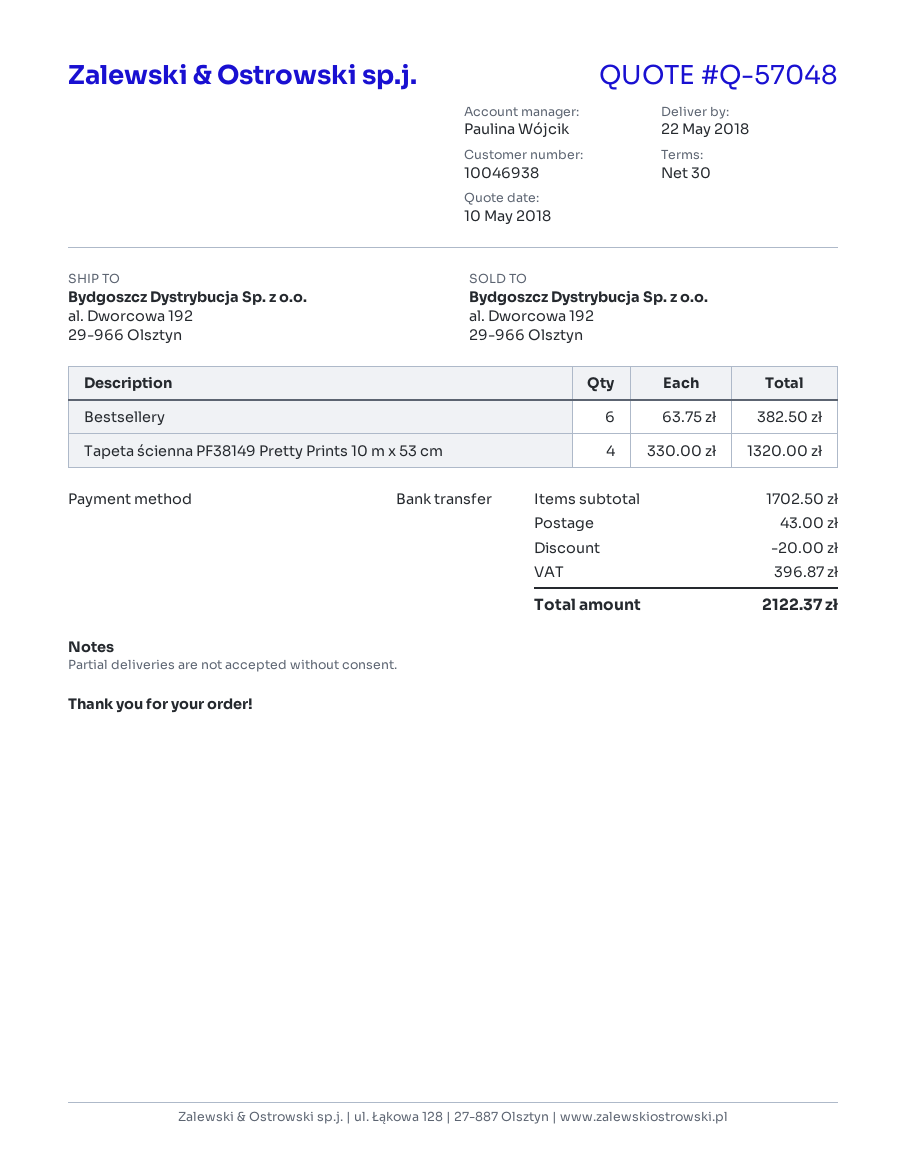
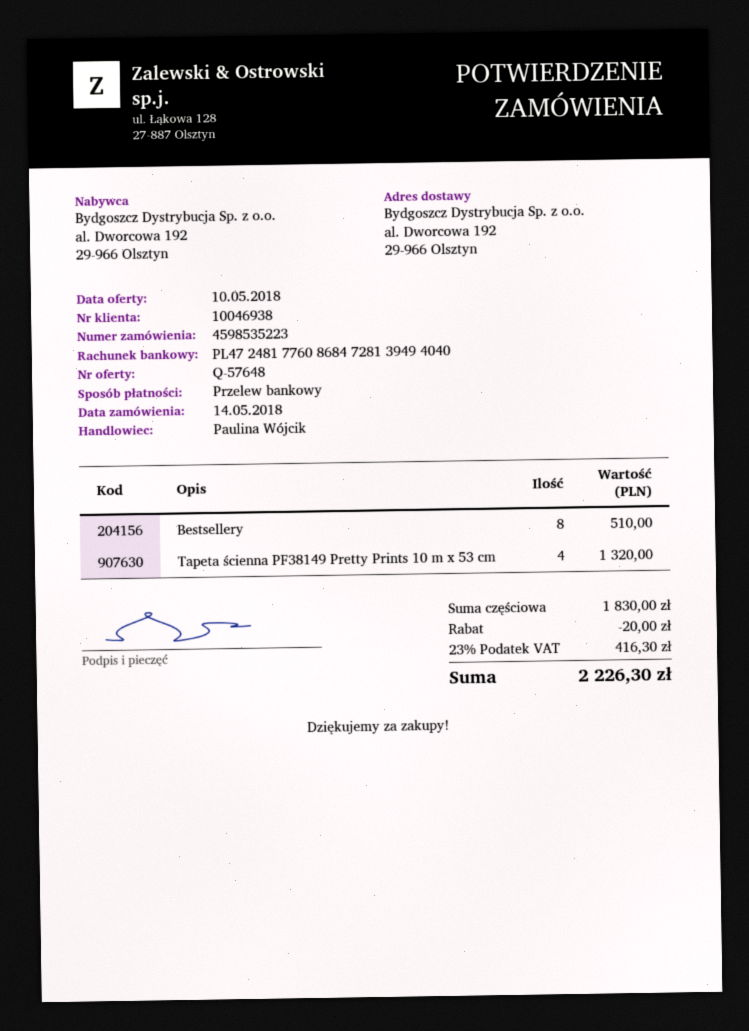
quote number: Q-57048 -> Q-57648
Bestsellery: 6 for 382.50 -> 8 for 510.00
subtotal: 1702.50 -> 1830.00
shipping: 43.00 -> none
tax: 396.87 -> 416.30
total: 2122.37 -> 2226.30

